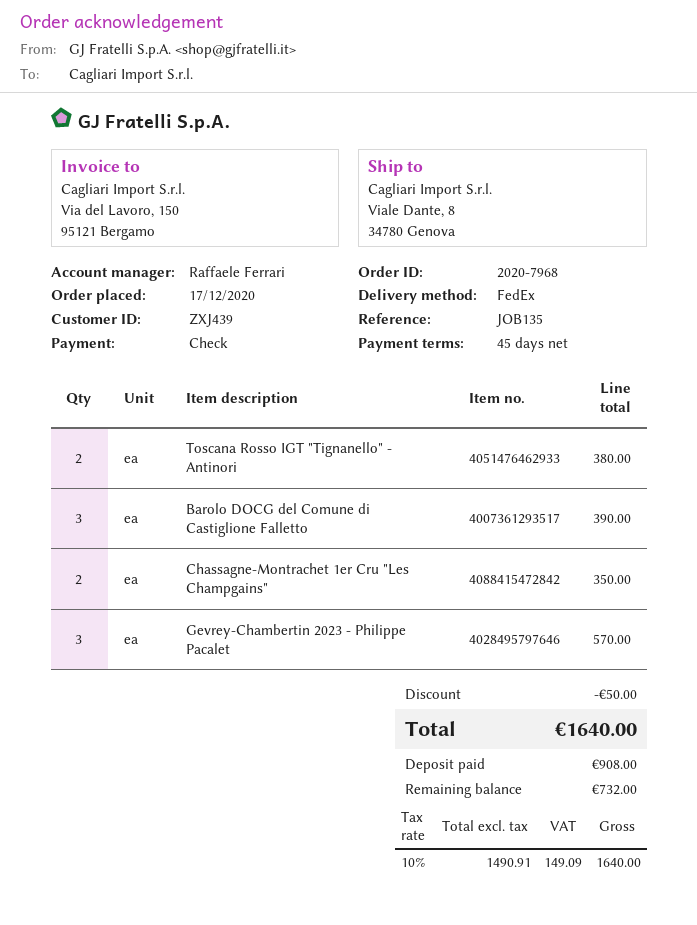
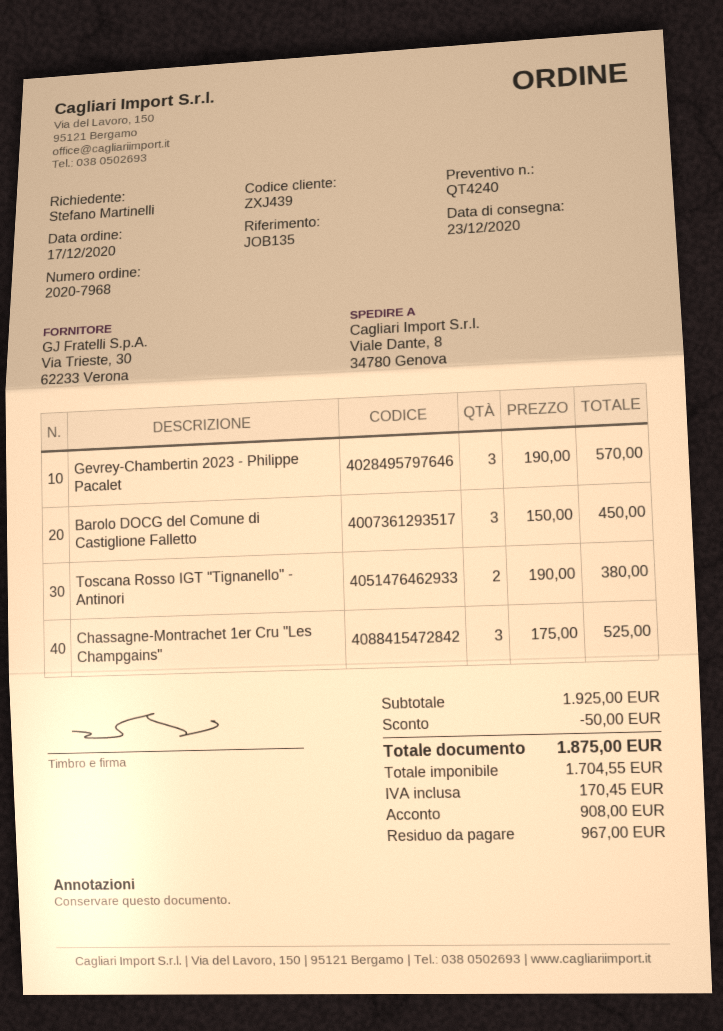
Barolo DOCG del Comune di Castiglione Falletto: 3 for 390.00 -> 3 for 450.00
Chassagne-Montrachet 1er Cru "Les Champgains": 2 for 350.00 -> 3 for 525.00
net: 1490.91 -> 1704.55
tax: 149.09 -> 170.45
total: 1640.00 -> 1875.00
balance: 732.00 -> 967.00

